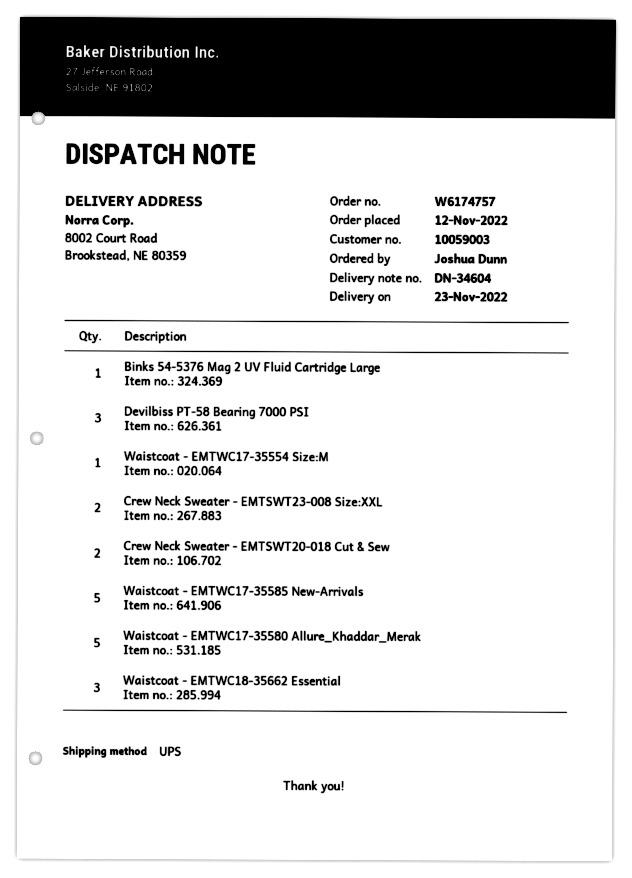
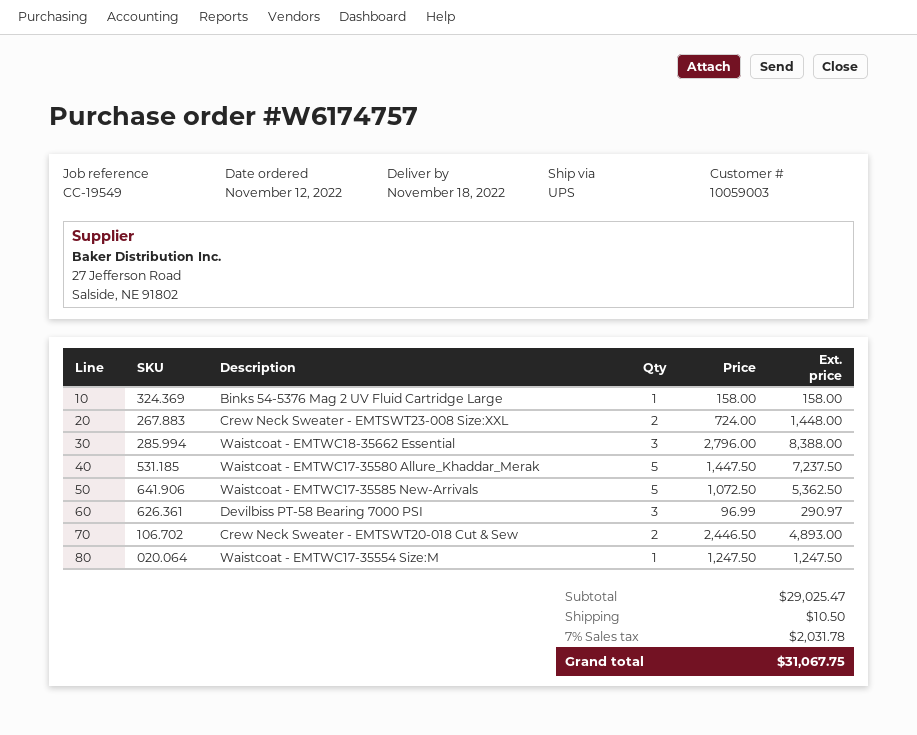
delivery date: 2022-11-23 -> 2022-11-18

